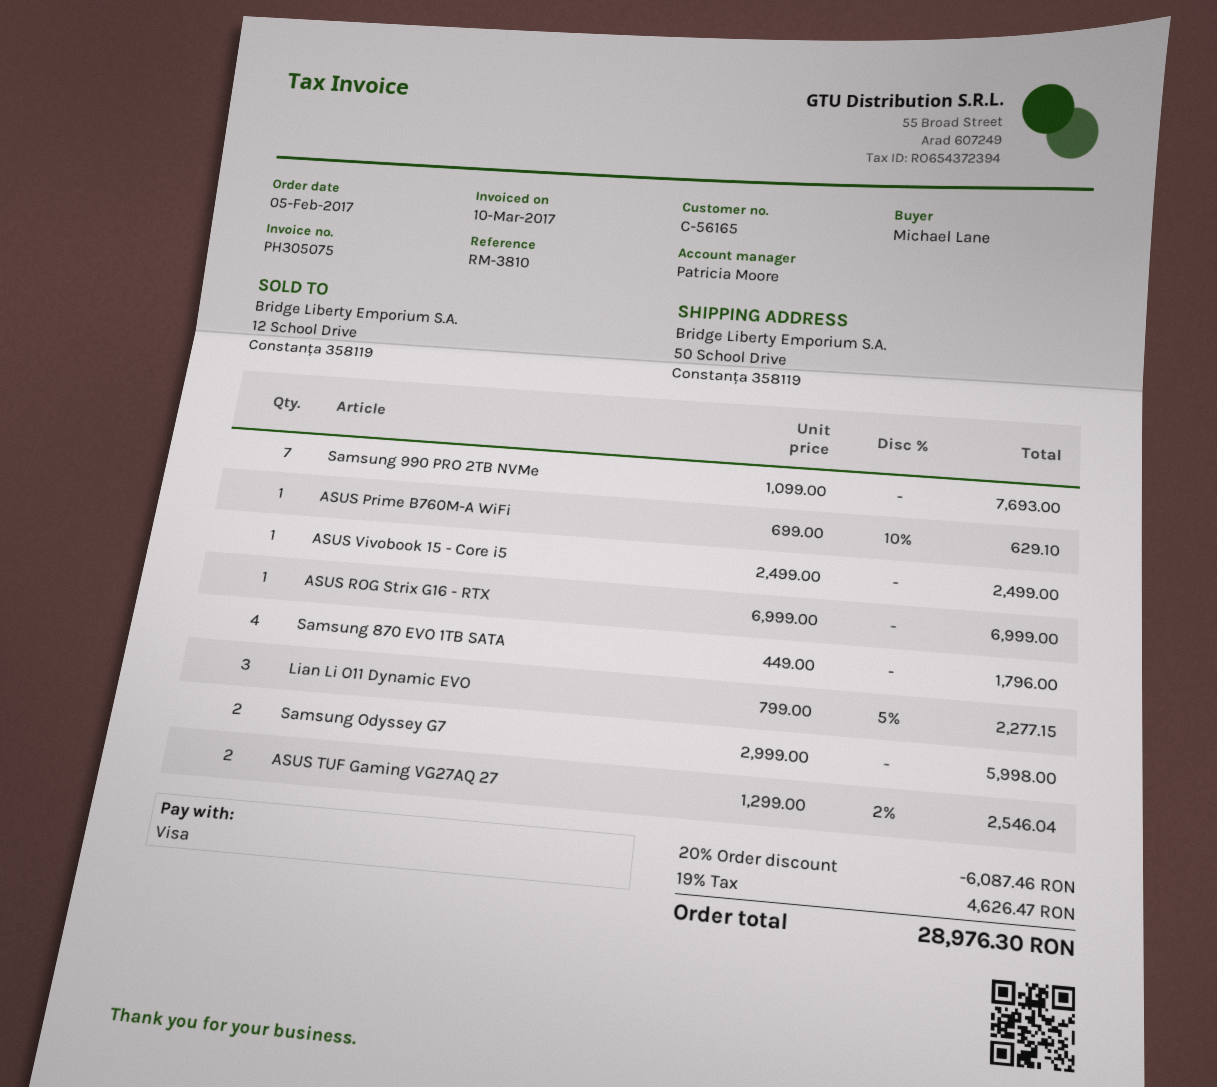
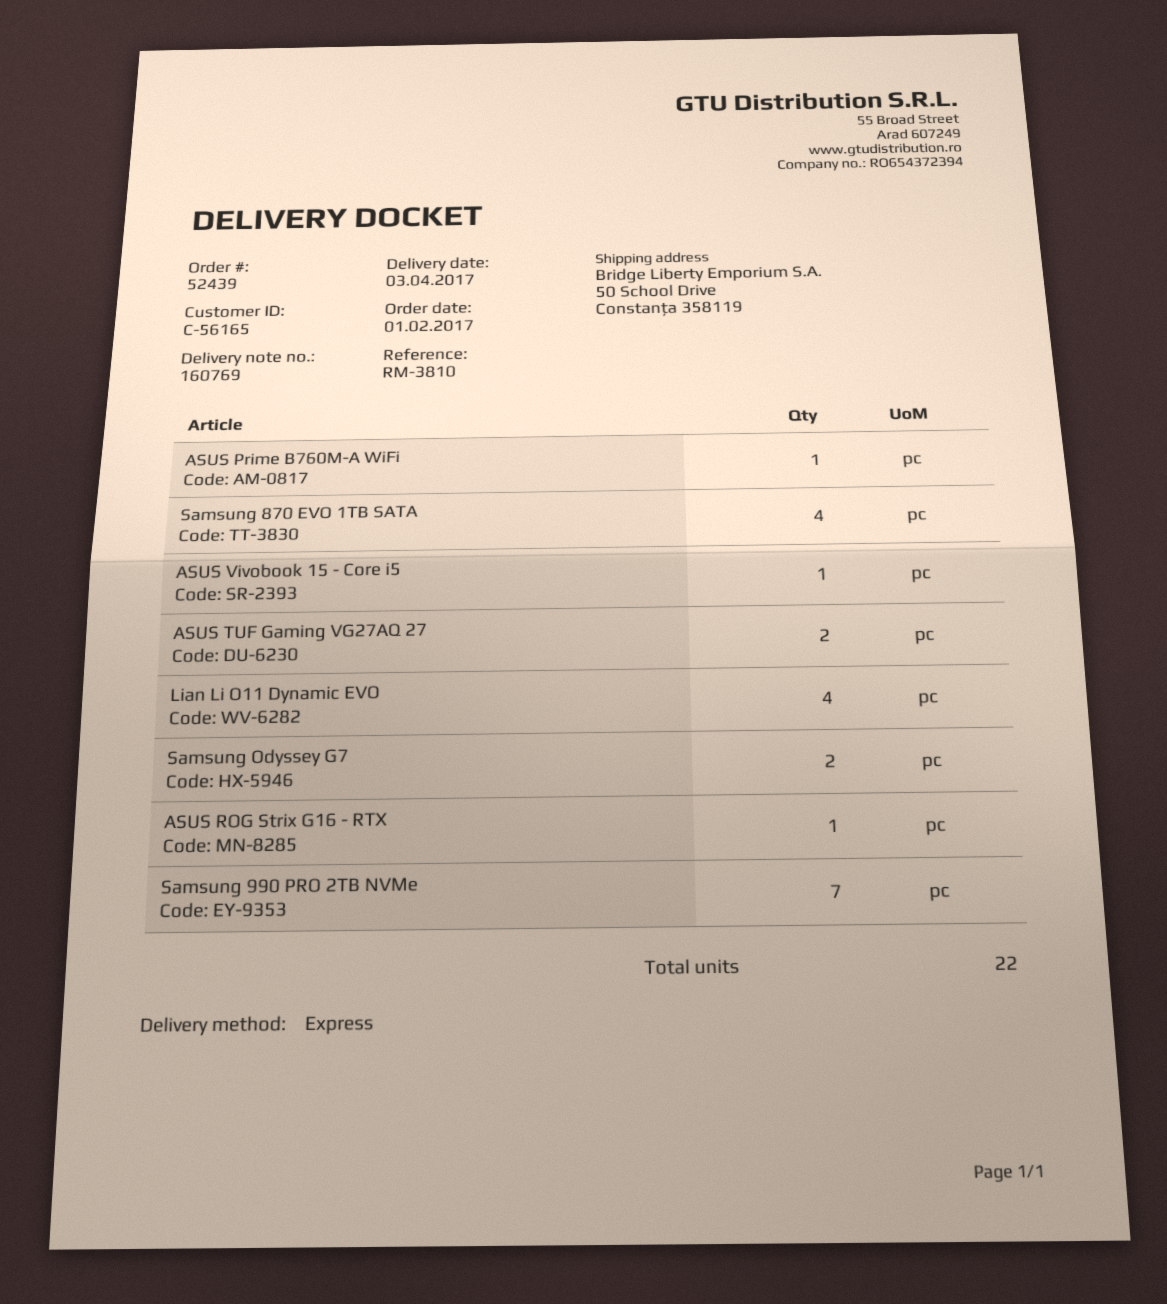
order date: 2017-02-05 -> 2017-02-01
Lian Li O11 Dynamic EVO: 3 -> 4

